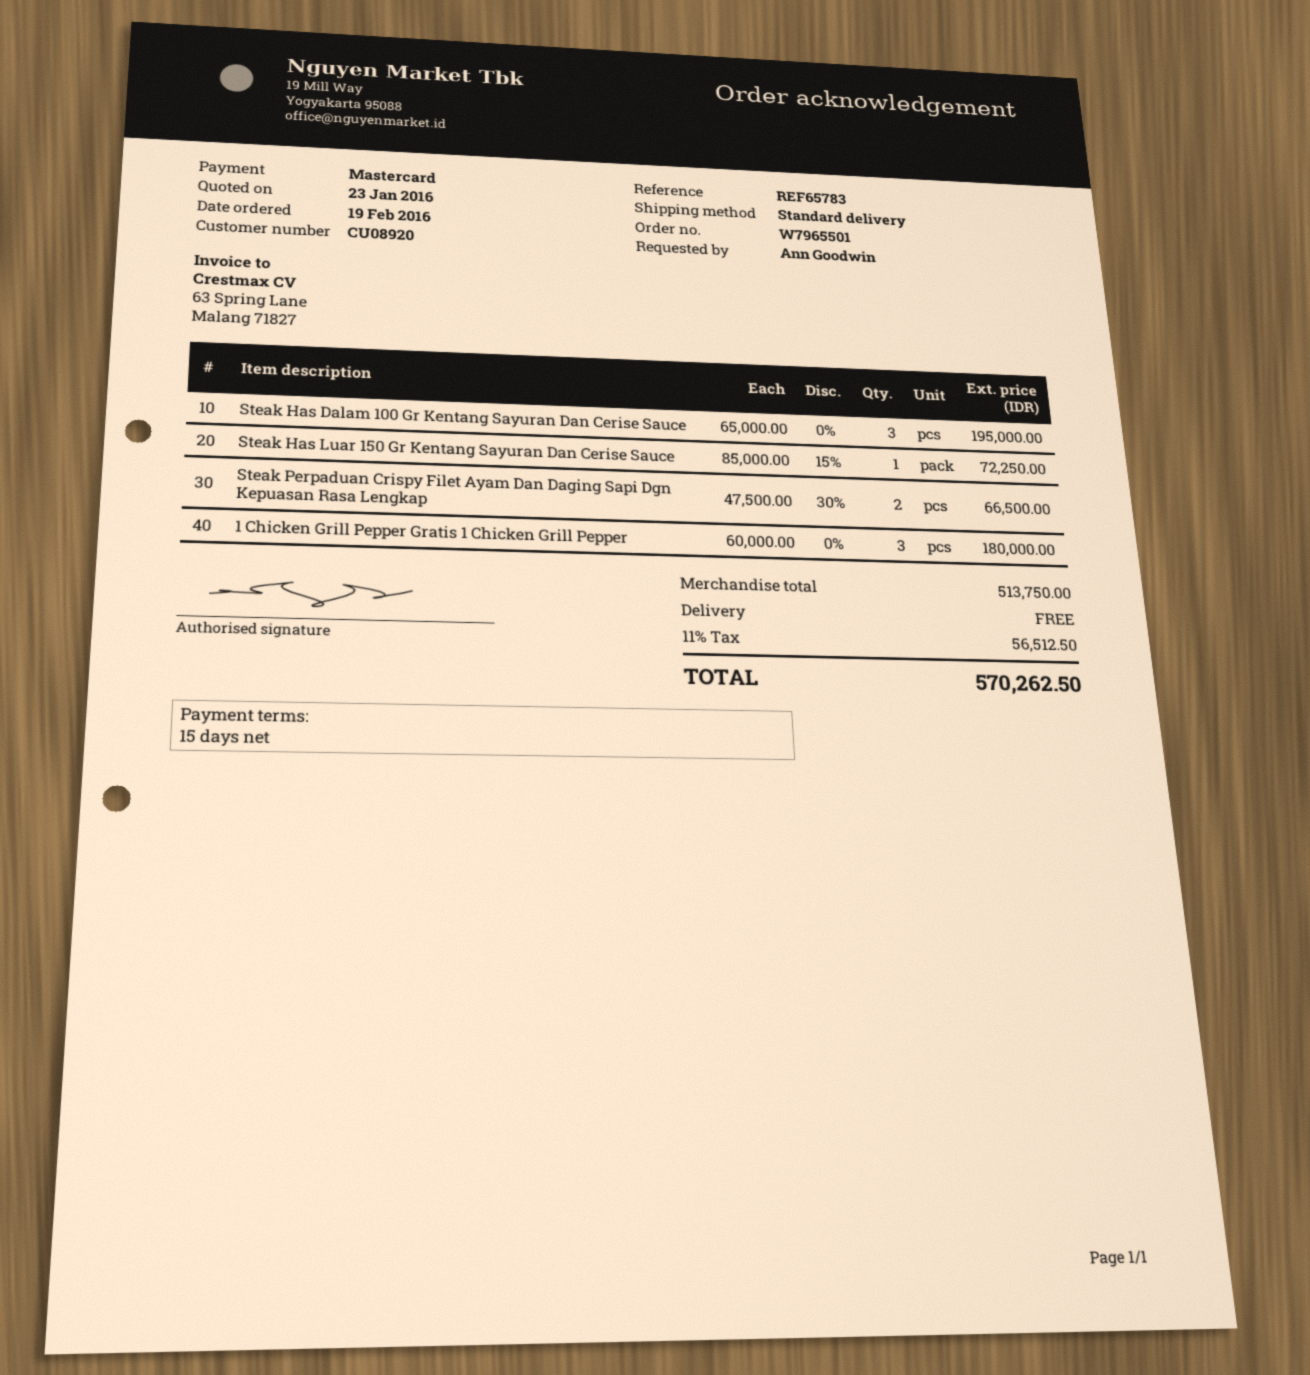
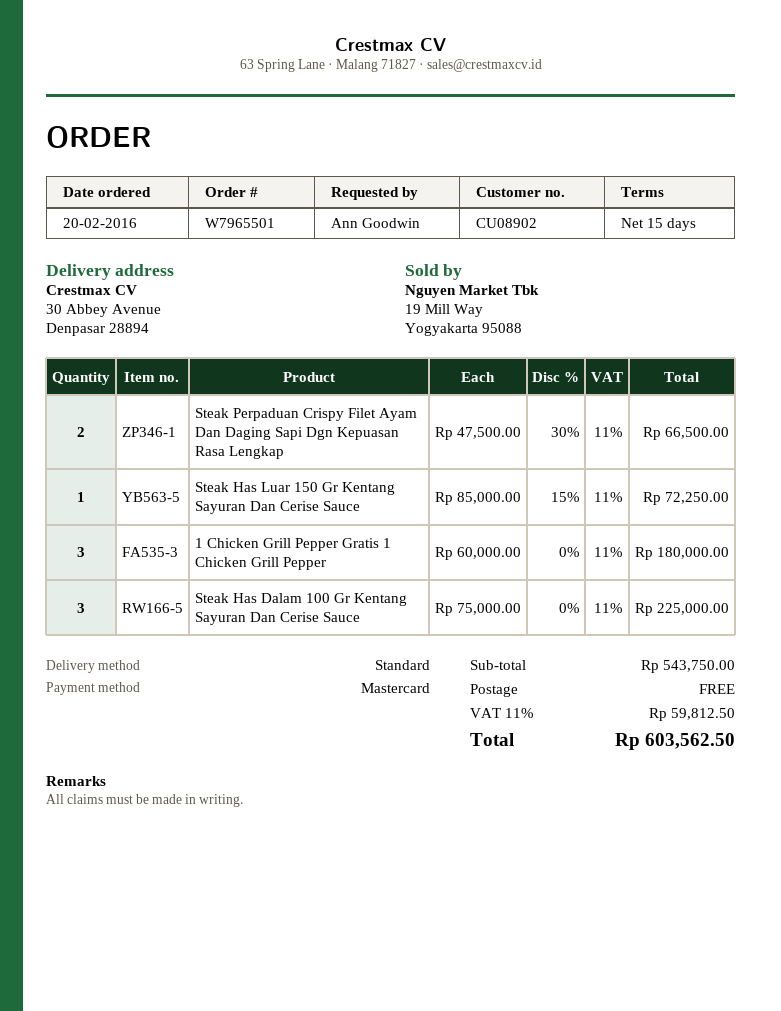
order date: 2016-02-19 -> 2016-02-20
customer number: CU08920 -> CU08902
Steak Has Dalam 100 Gr Kentang Sayuran Dan Cerise Sauce: 3 x 65000.00 = 195000.00 -> 3 x 75000.00 = 225000.00
subtotal: 513750.00 -> 543750.00
tax: 11% = 56512.50 -> 11% = 59812.50
total: 570262.50 -> 603562.50

